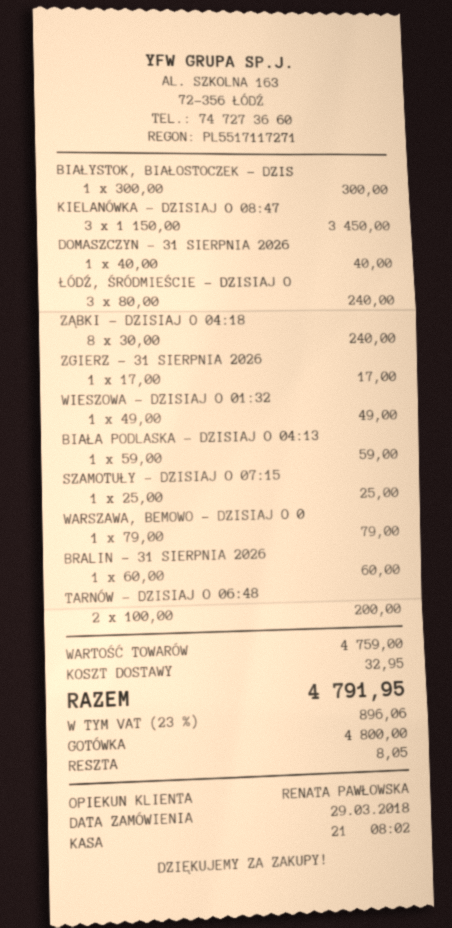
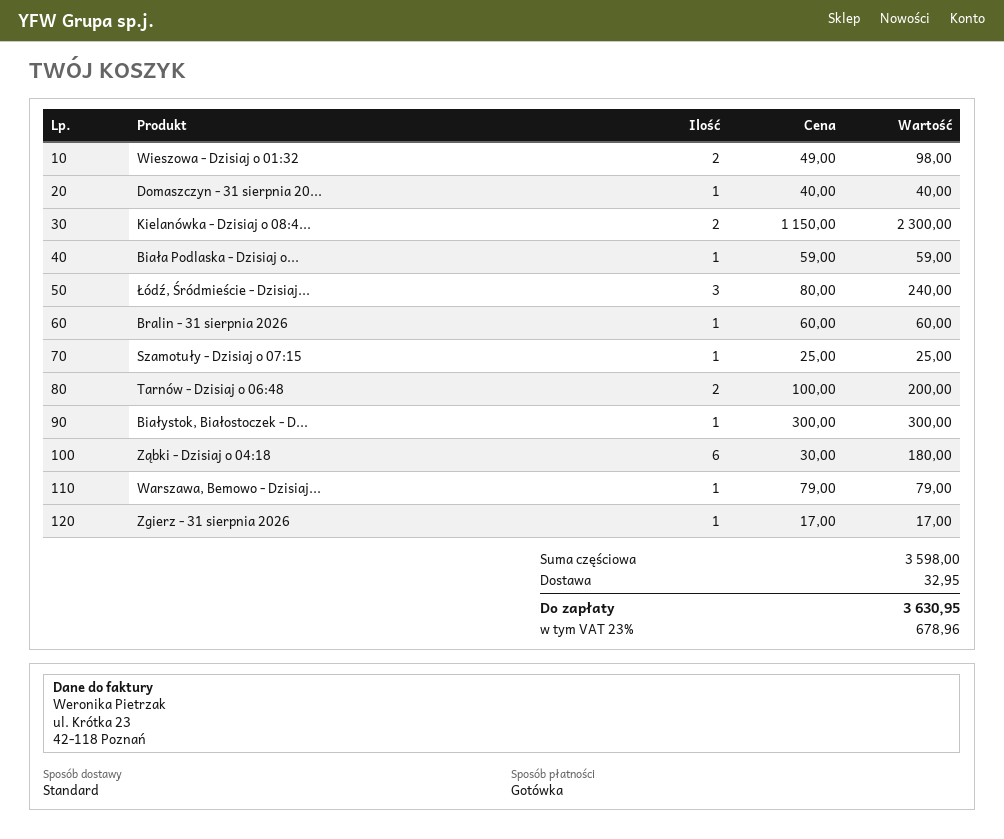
KIELANÓWKA - DZISIAJ O 08:47: 3 x 1150.00 = 3450.00 -> 2 x 1150.00 = 2300.00
ZĄBKI - DZISIAJ O 04:18: 8 x 30.00 = 240.00 -> 6 x 30.00 = 180.00
WIESZOWA - DZISIAJ O 01:32: 1 x 49.00 = 49.00 -> 2 x 49.00 = 98.00
subtotal: 4759.00 -> 3598.00
tax: 23% = 896.06 -> 23% = 678.96
total: 4791.95 -> 3630.95

